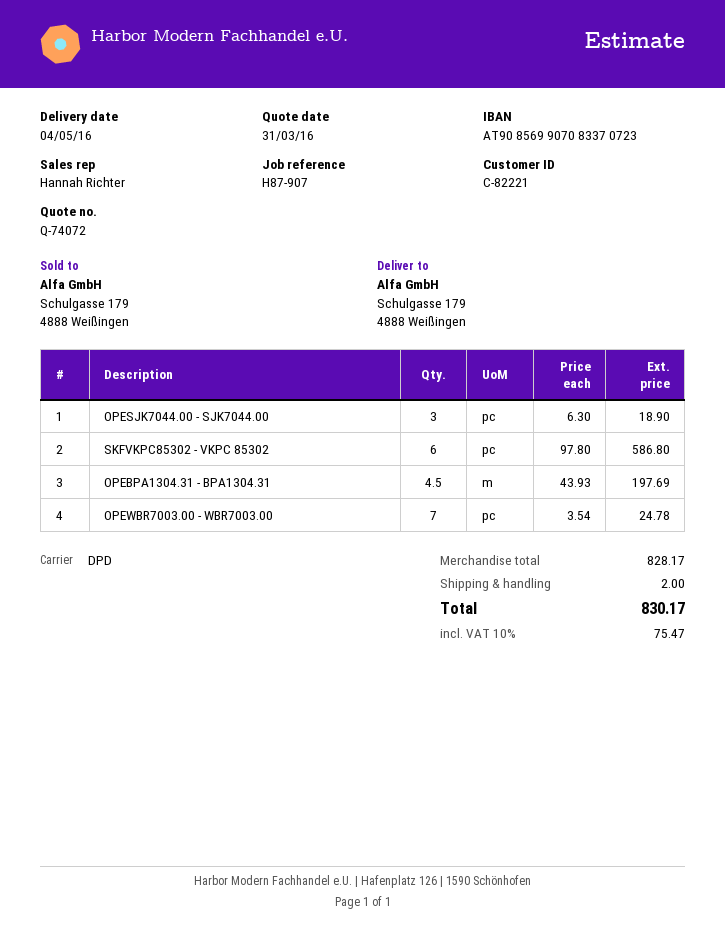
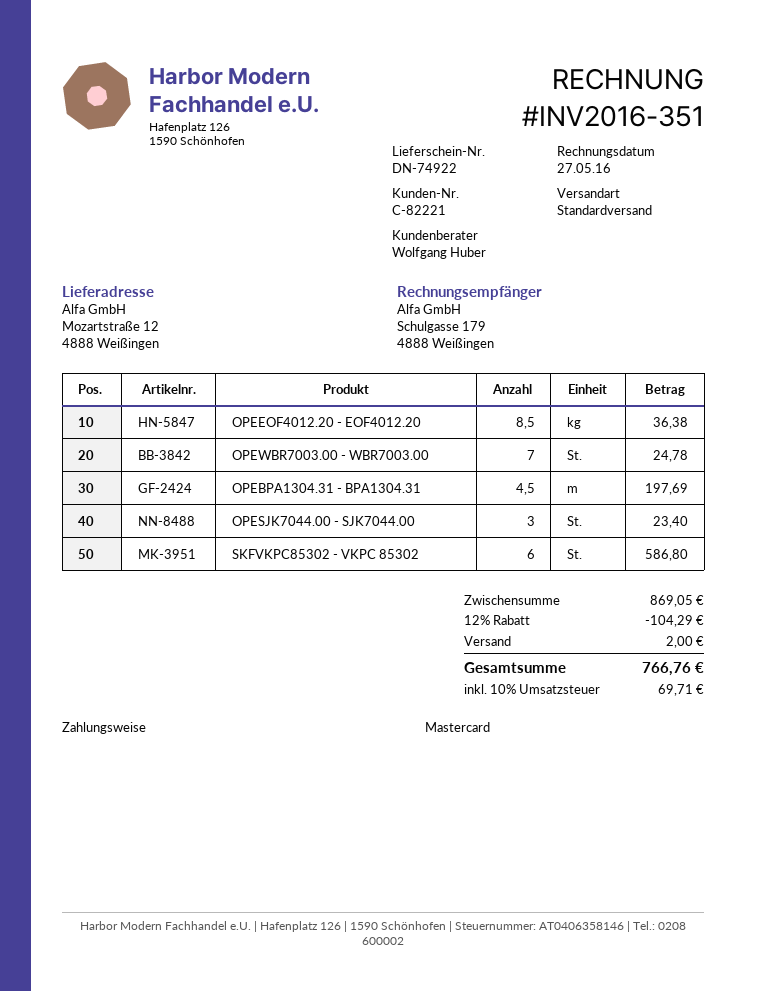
sales rep: Hannah Richter -> Wolfgang Huber
shipping method: DPD -> standard
ship to: Schulgasse 179, 4888 Weißingen -> Mozartstraße 12, 4888 Weißingen
OPESJK7044.00 - SJK7044.00: 3 for 18.90 -> 3 for 23.40
OPEEOF4012.20 - EOF4012.20: none -> 8.5 for 36.38
subtotal: 828.17 -> 869.05
discount: none -> 12% = 104.29
tax: 10% = 75.47 -> 10% = 69.71
total: 830.17 -> 766.76

